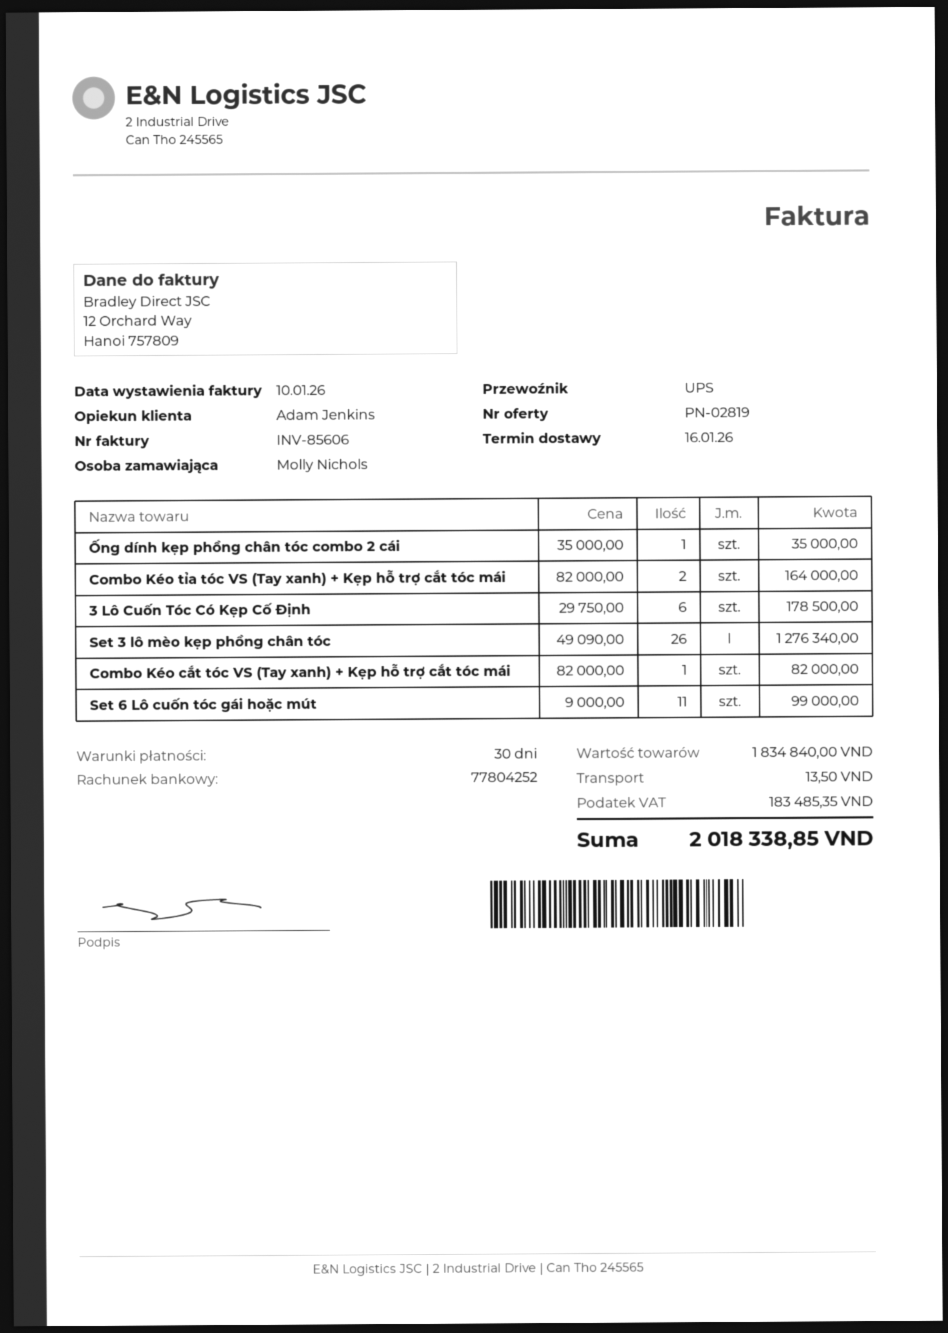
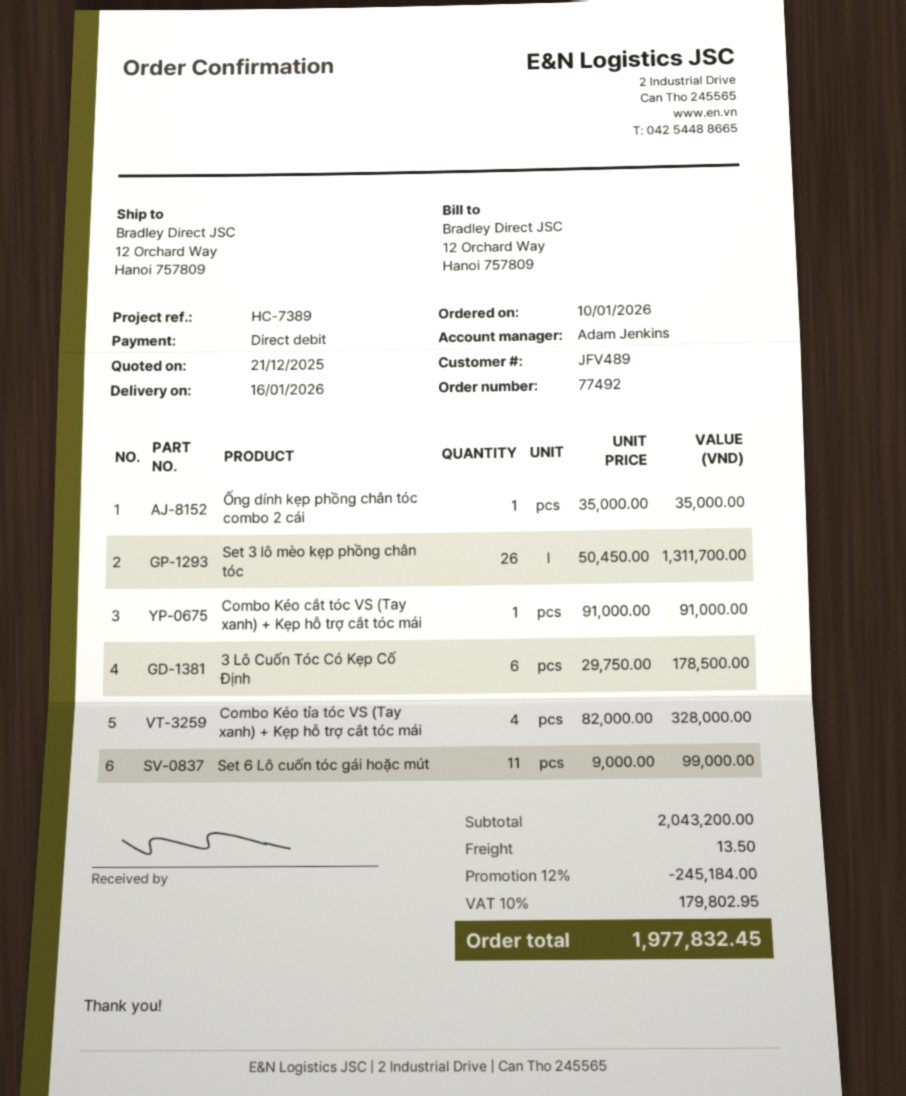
Combo Kéo tỉa tóc VS (Tay xanh) + Kẹp hỗ trợ cắt tóc mái: 2 x 82000.00 = 164000.00 -> 4 x 82000.00 = 328000.00
Set 3 lô mèo kẹp phồng chân tóc: 26 x 49090.00 = 1276340.00 -> 26 x 50450.00 = 1311700.00
Combo Kéo cắt tóc VS (Tay xanh) + Kẹp hỗ trợ cắt tóc mái: 1 x 82000.00 = 82000.00 -> 1 x 91000.00 = 91000.00
subtotal: 1834840.00 -> 2043200.00
discount: none -> 12% = 245184.00
tax: 183485.35 -> 179802.95
total: 2018338.85 -> 1977832.45

